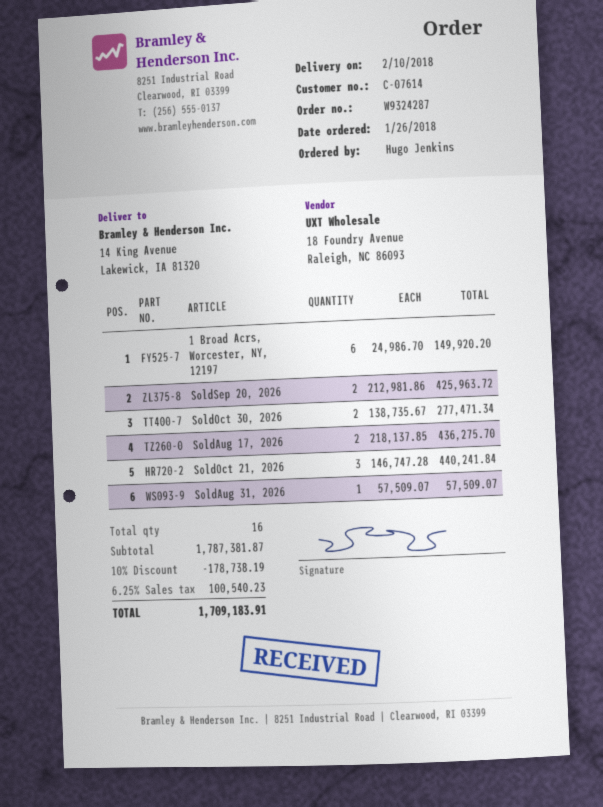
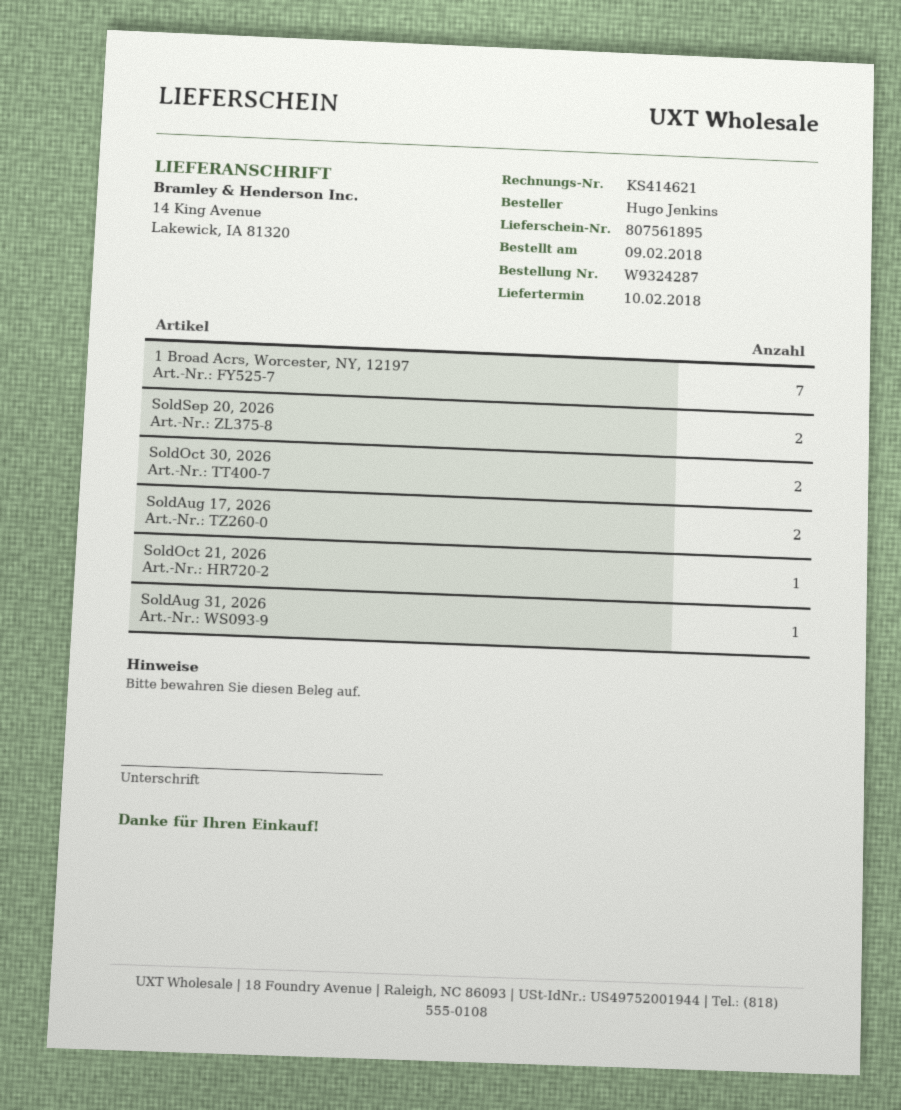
order date: 2018-01-26 -> 2018-02-09
1 Broad Acrs, Worcester, NY, 12197: 6 -> 7
SoldOct 21, 2026: 3 -> 1

